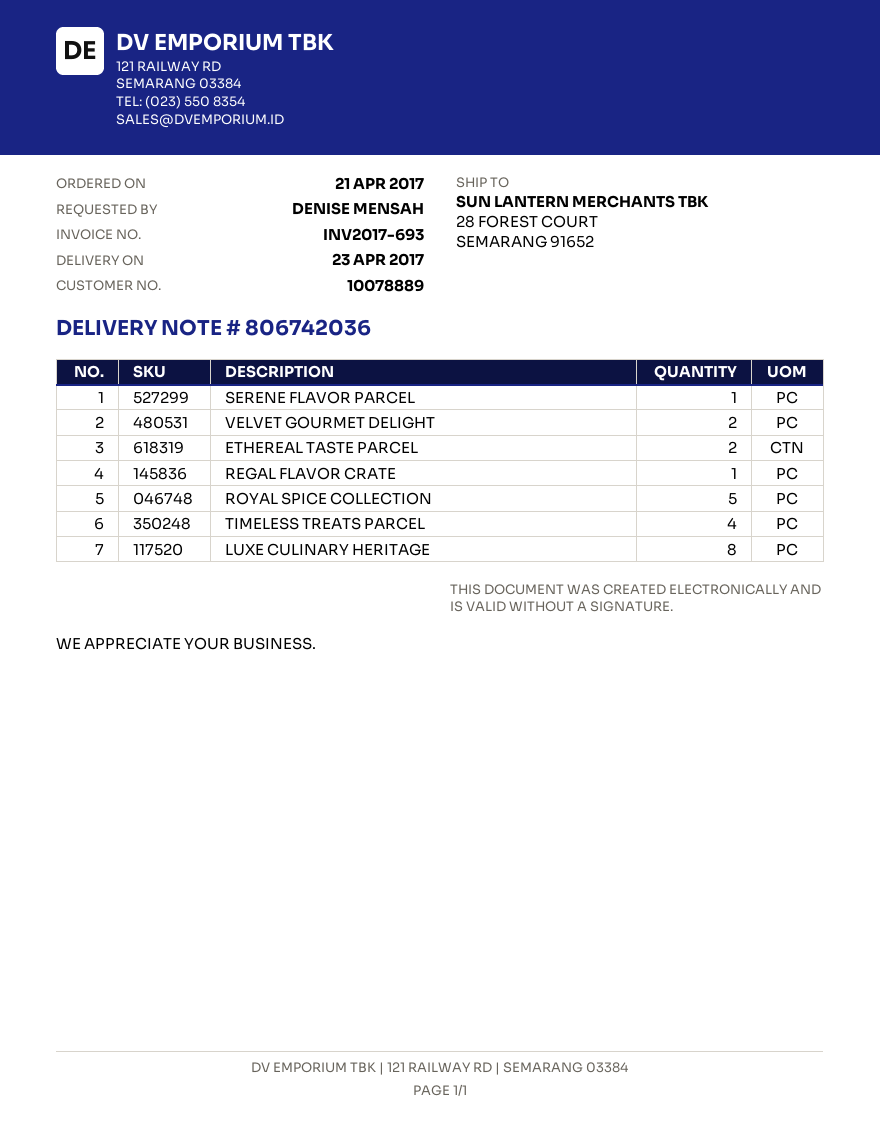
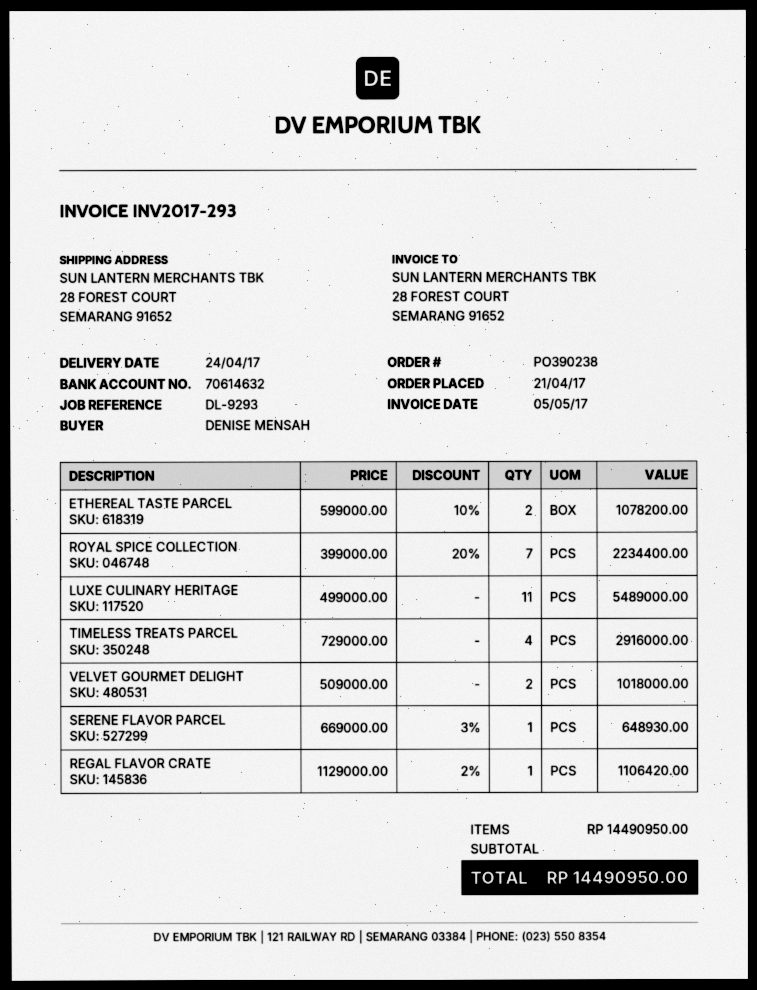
delivery date: 2017-04-23 -> 2017-04-24
invoice number: INV2017-693 -> INV2017-293
ROYAL SPICE COLLECTION: 5 -> 7
LUXE CULINARY HERITAGE: 8 -> 11

